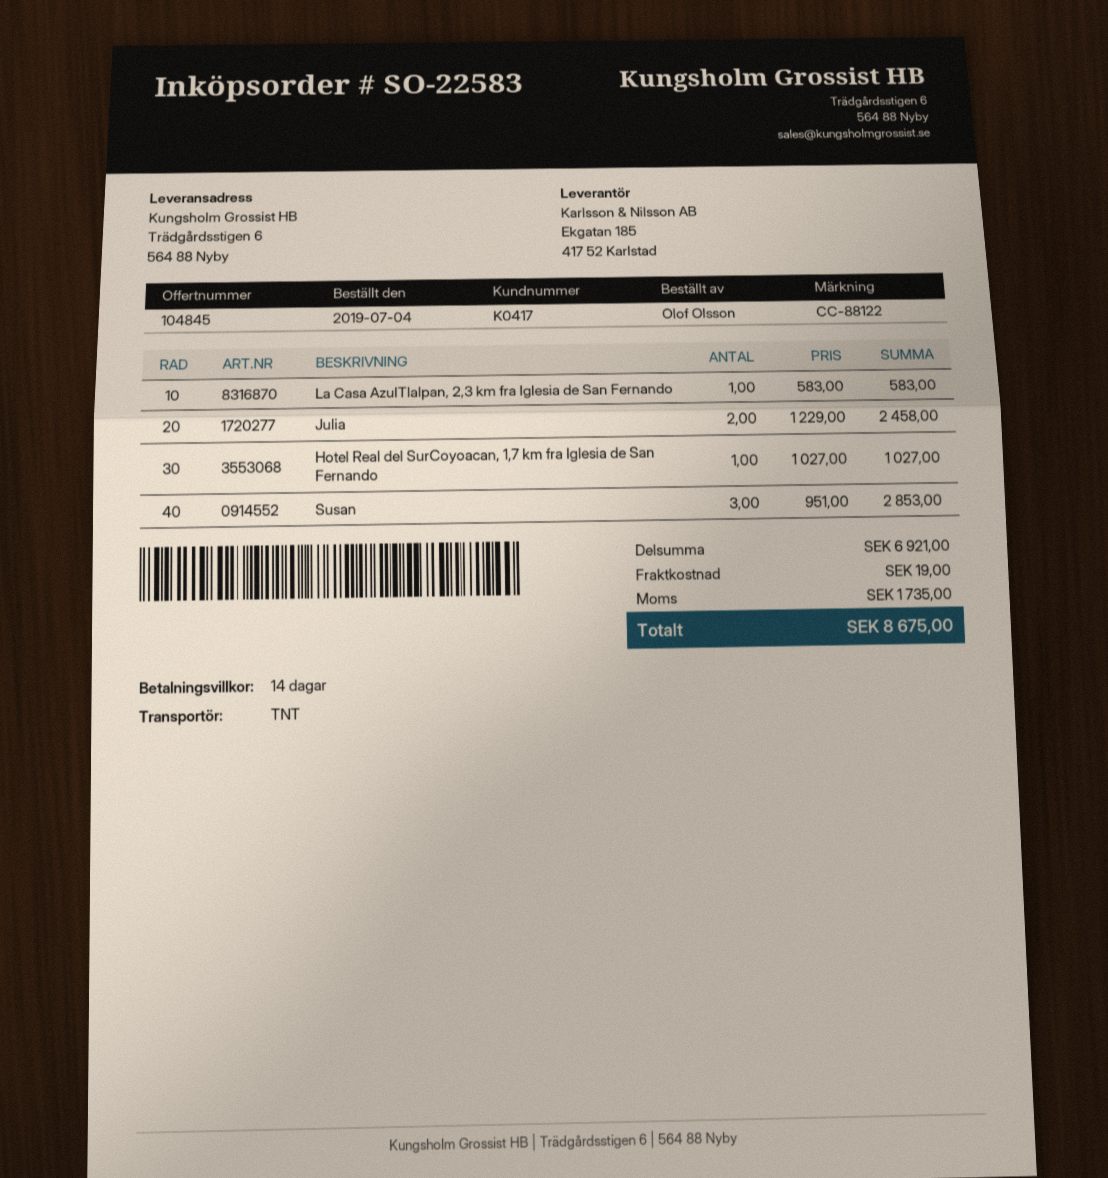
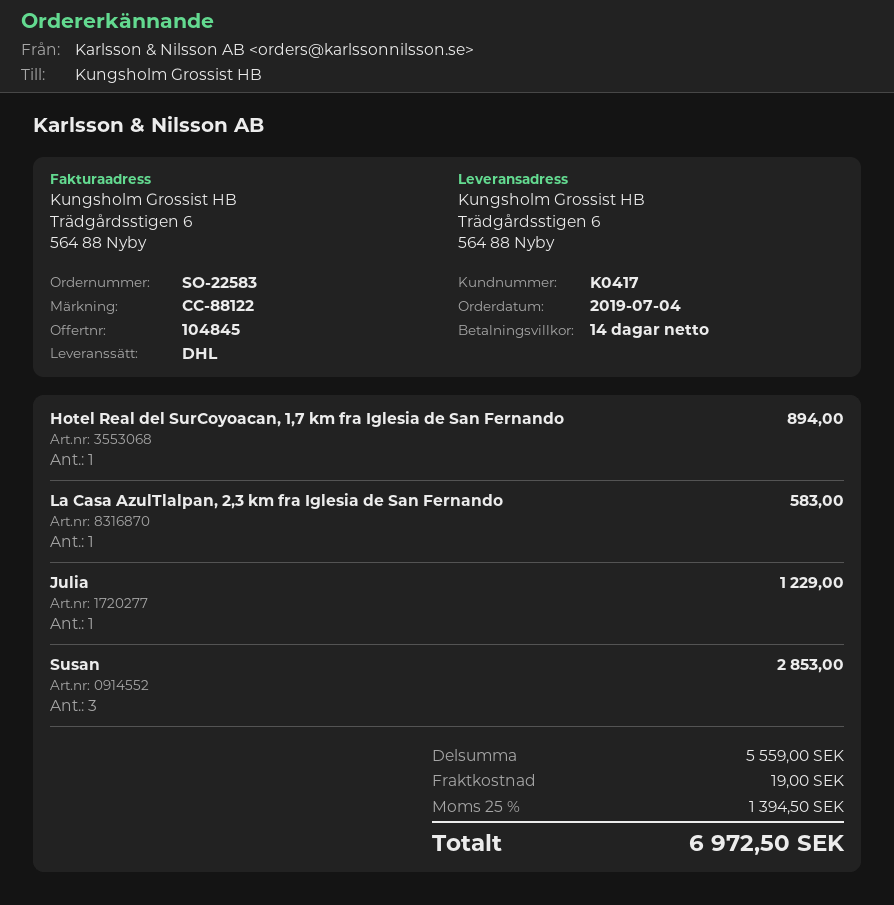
shipping method: TNT -> DHL
Julia: 2 for 2458.00 -> 1 for 1229.00
Hotel Real del SurCoyoacan, 1,7 km fra Iglesia de San Fernando: 1 for 1027.00 -> 1 for 894.00
subtotal: 6921.00 -> 5559.00
tax: 1735.00 -> 1394.50
total: 8675.00 -> 6972.50

